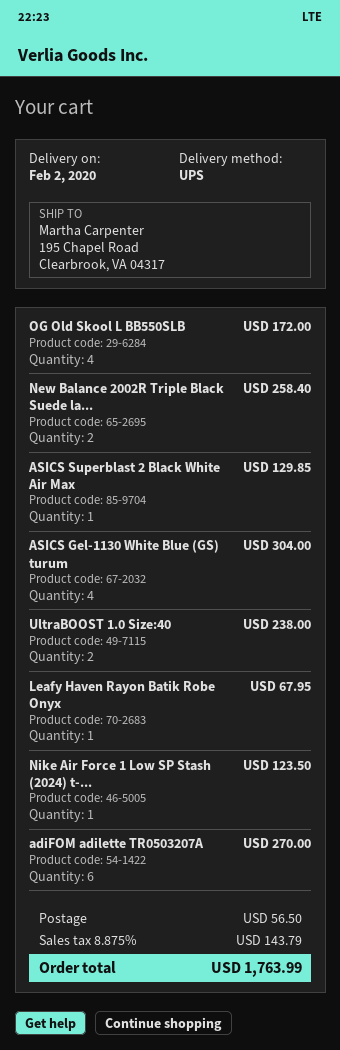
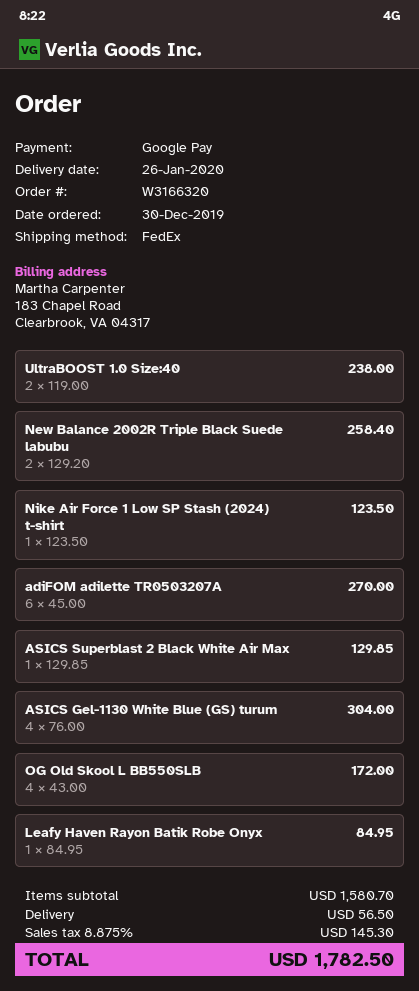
delivery date: 2020-02-02 -> 2020-01-26
shipping method: UPS -> FedEx
Leafy Haven Rayon Batik Robe Onyx: 1 for 67.95 -> 1 for 84.95
tax: 8.875% = 143.79 -> 8.875% = 145.30
total: 1763.99 -> 1782.50

